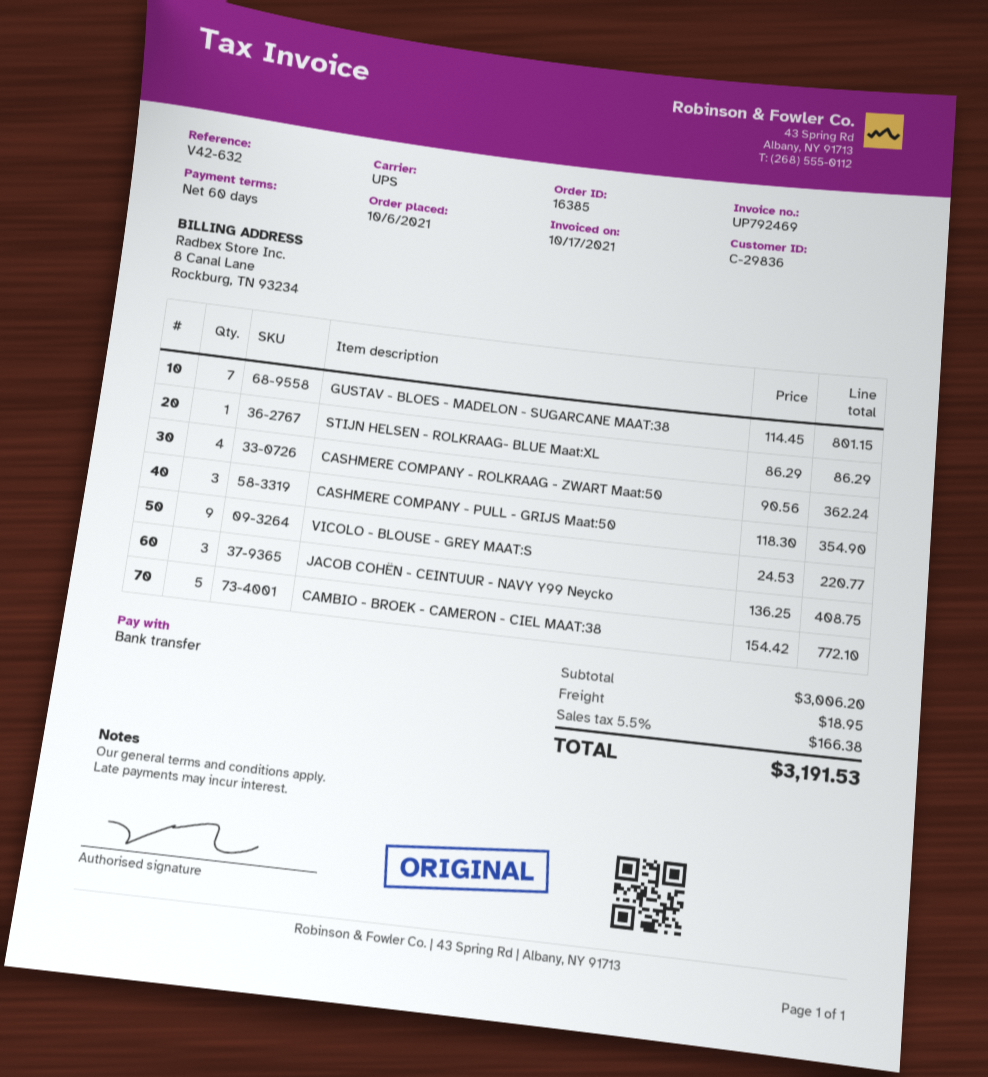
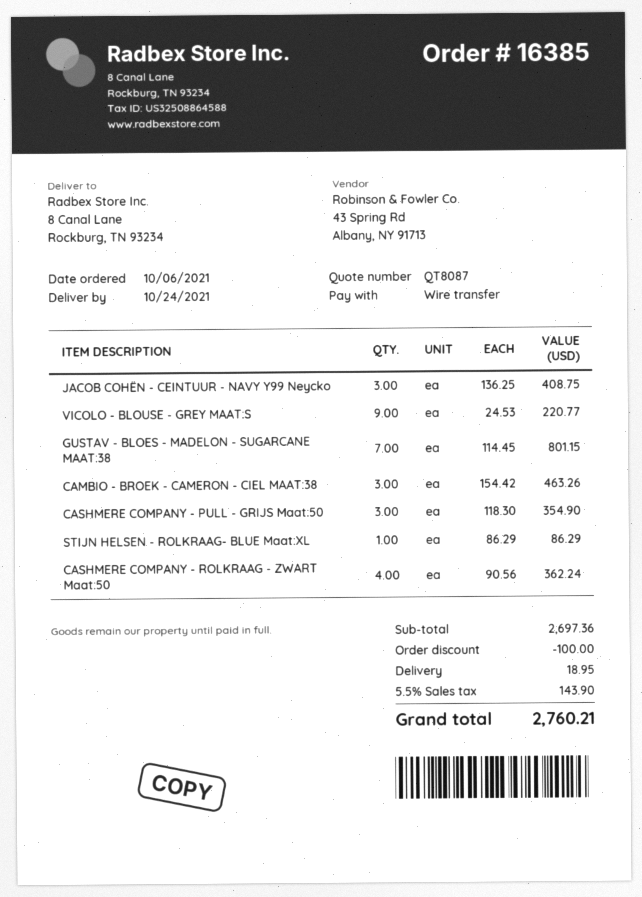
CAMBIO - BROEK - CAMERON - CIEL MAAT:38: 5 x 154.42 = 772.10 -> 3 x 154.42 = 463.26
subtotal: 3006.20 -> 2697.36
discount: none -> 100.00
tax: 5.5% = 166.38 -> 5.5% = 143.90
total: 3191.53 -> 2760.21

